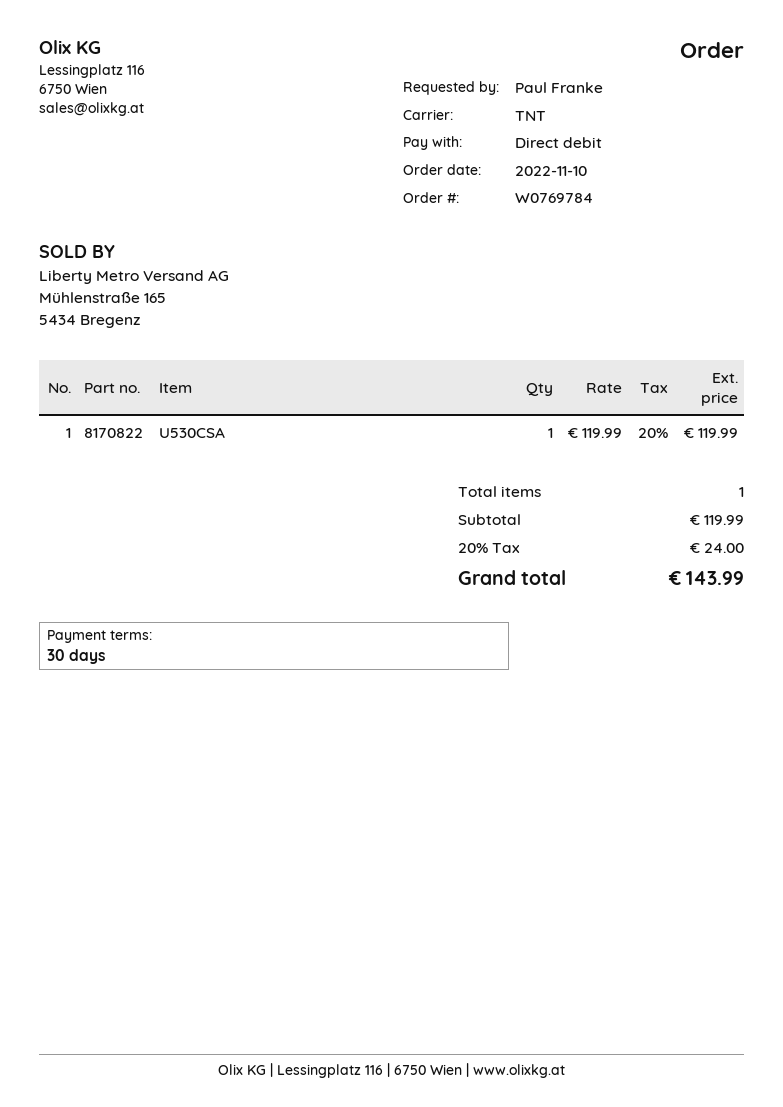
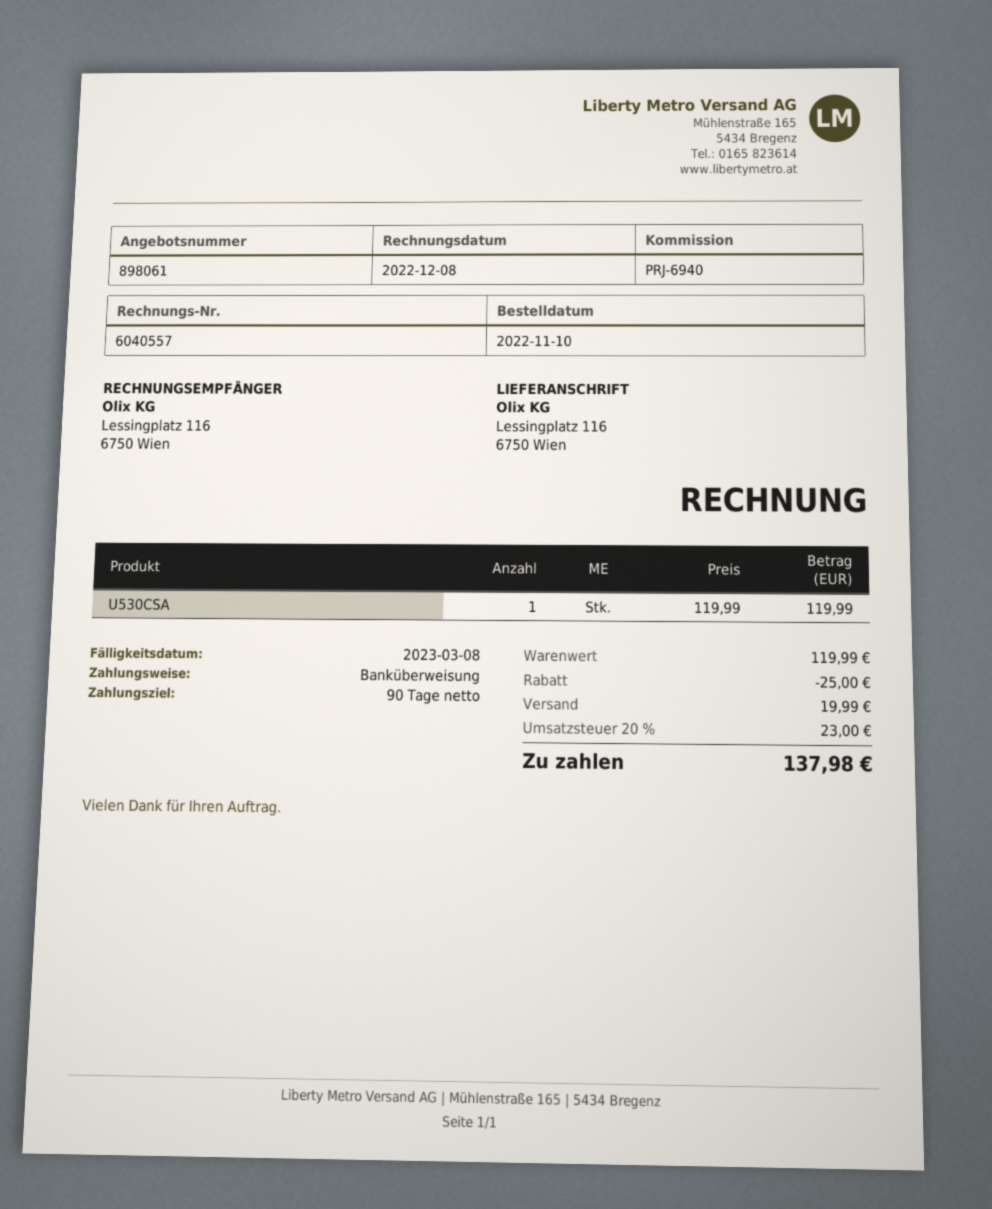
payment terms: 30 days -> 90 days
payment method: direct debit -> bank transfer
discount: none -> 25.00
shipping: none -> 19.99
tax: 20% = 24.00 -> 20% = 23.00
total: 143.99 -> 137.98

